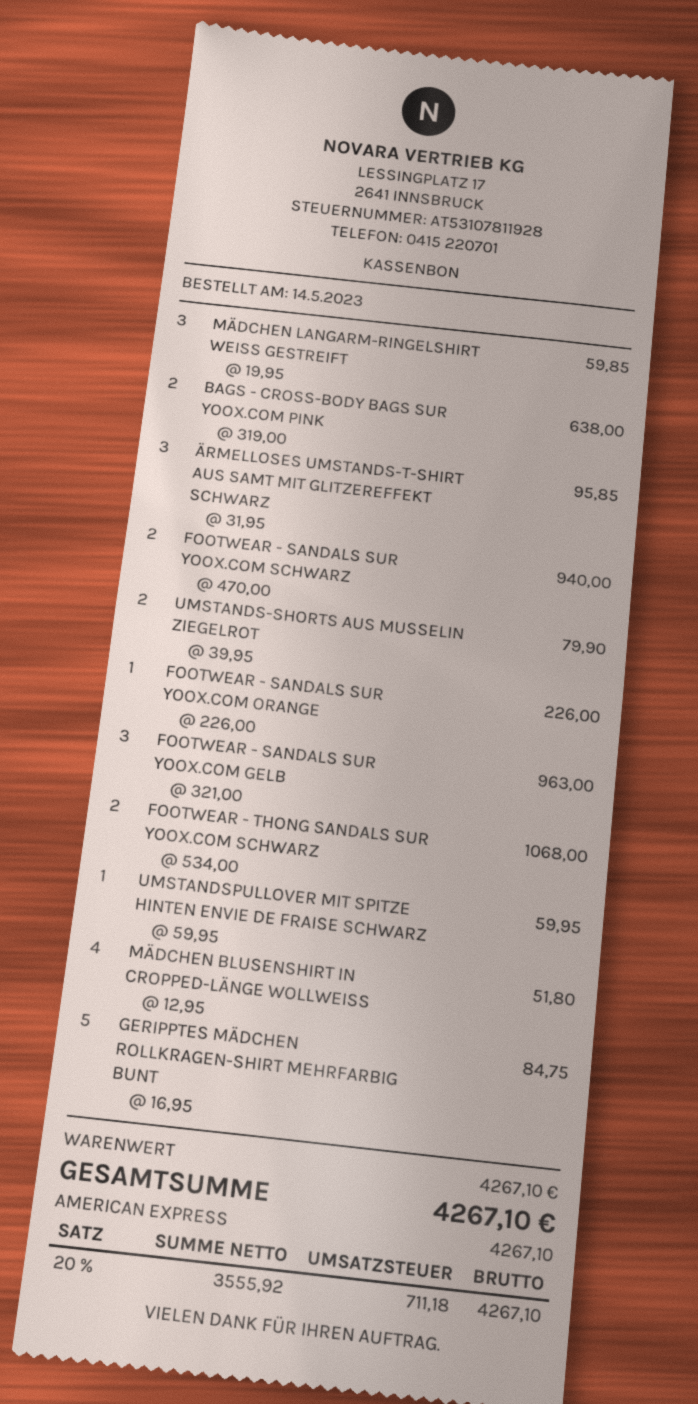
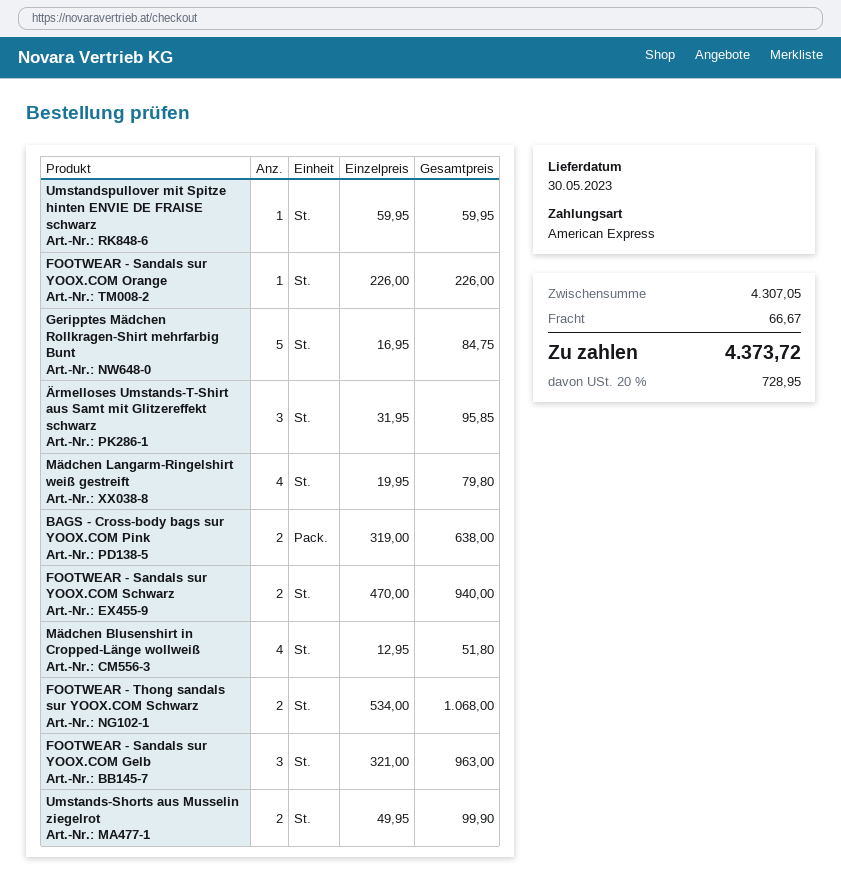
MÄDCHEN LANGARM-RINGELSHIRT WEISS GESTREIFT: 3 x 19.95 = 59.85 -> 4 x 19.95 = 79.80
UMSTANDS-SHORTS AUS MUSSELIN ZIEGELROT: 2 x 39.95 = 79.90 -> 2 x 49.95 = 99.90
subtotal: 4267.10 -> 4307.05
shipping: none -> 66.67
tax: 20% = 711.18 -> 20% = 728.95
total: 4267.10 -> 4373.72

